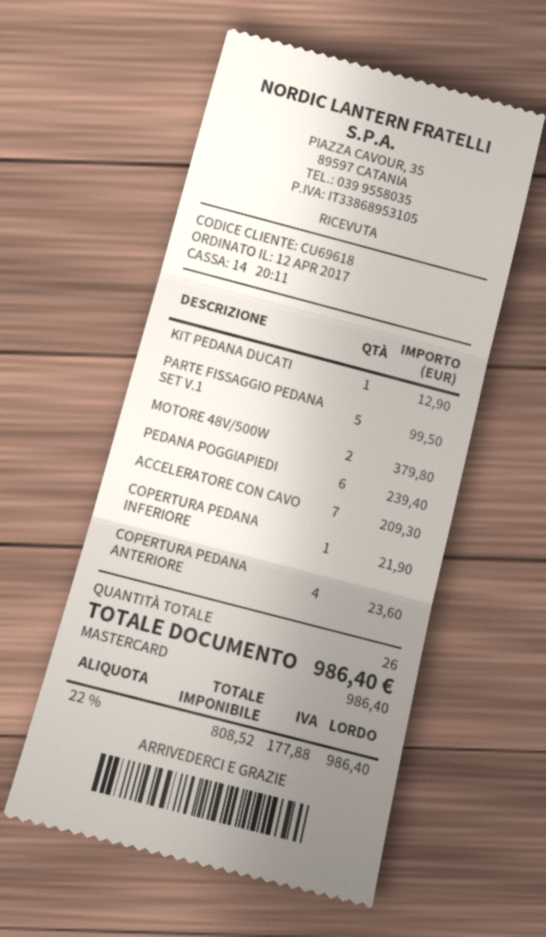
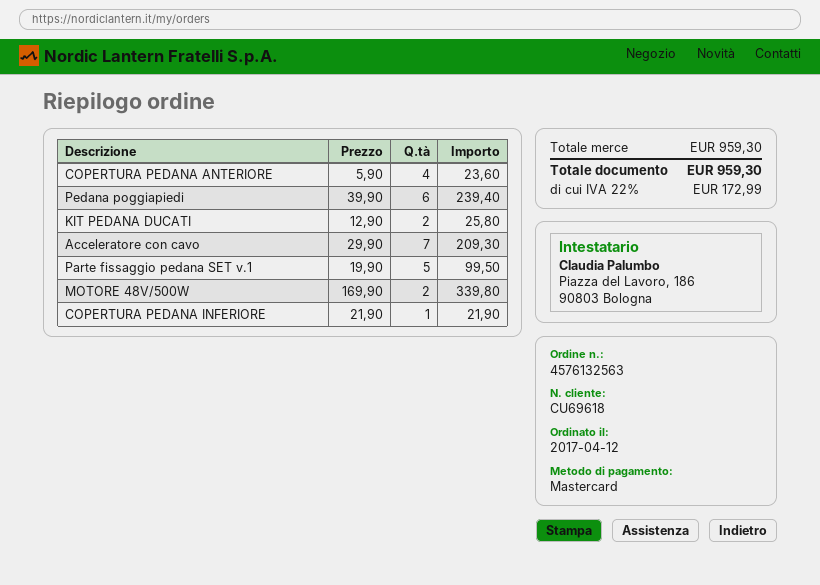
KIT PEDANA DUCATI: 1 for 12.90 -> 2 for 25.80
MOTORE 48V/500W: 2 for 379.80 -> 2 for 339.80
tax: 22% = 177.88 -> 22% = 172.99
total: 986.40 -> 959.30

